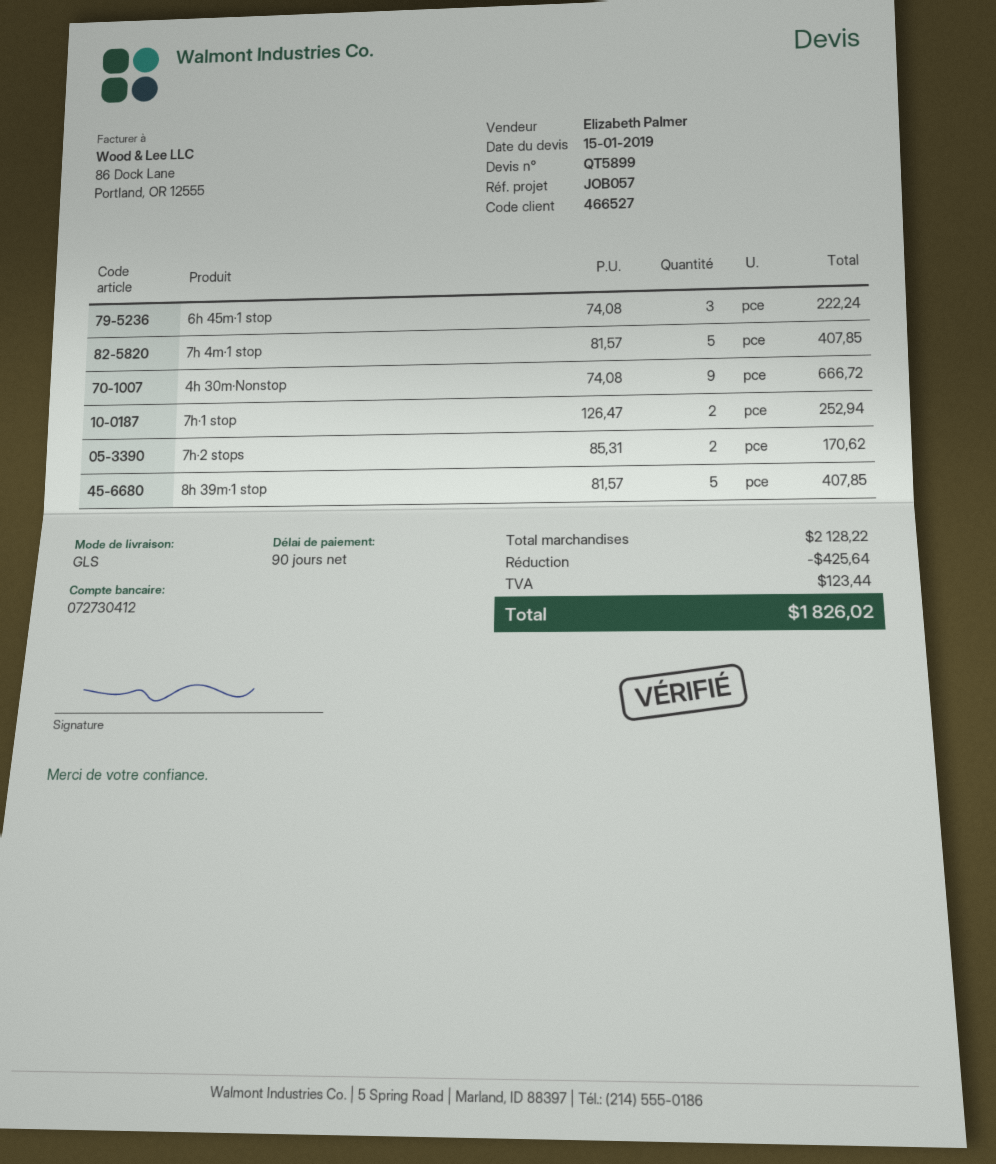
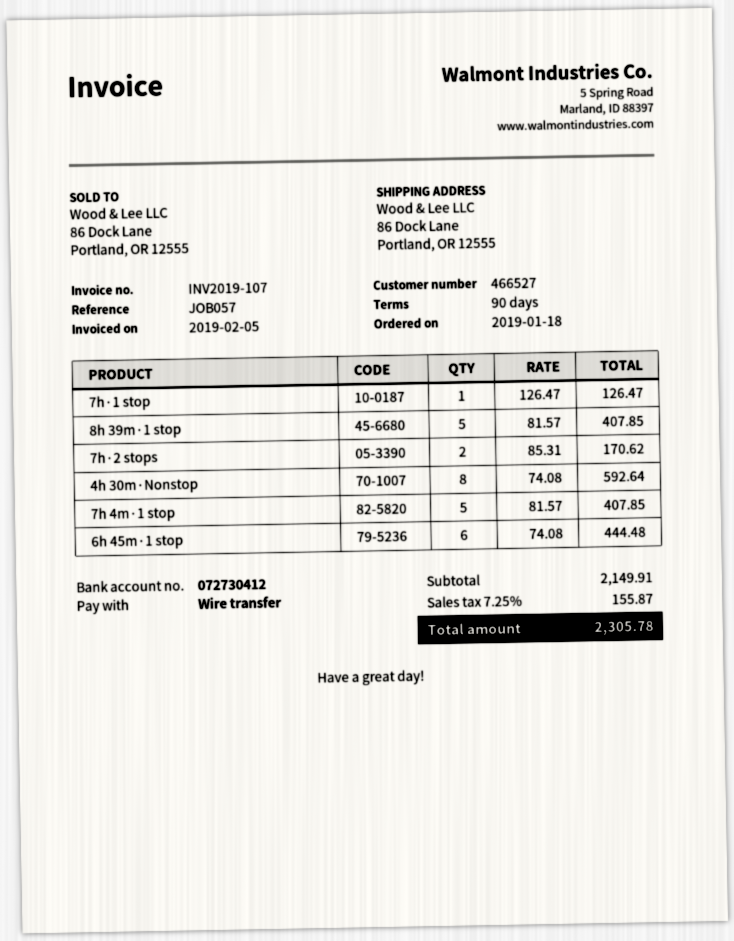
6h 45m·1 stop: 3 x 74.08 = 222.24 -> 6 x 74.08 = 444.48
4h 30m·Nonstop: 9 x 74.08 = 666.72 -> 8 x 74.08 = 592.64
7h·1 stop: 2 x 126.47 = 252.94 -> 1 x 126.47 = 126.47
subtotal: 2128.22 -> 2149.91
discount: 425.64 -> none
tax: 123.44 -> 155.87
total: 1826.02 -> 2305.78

